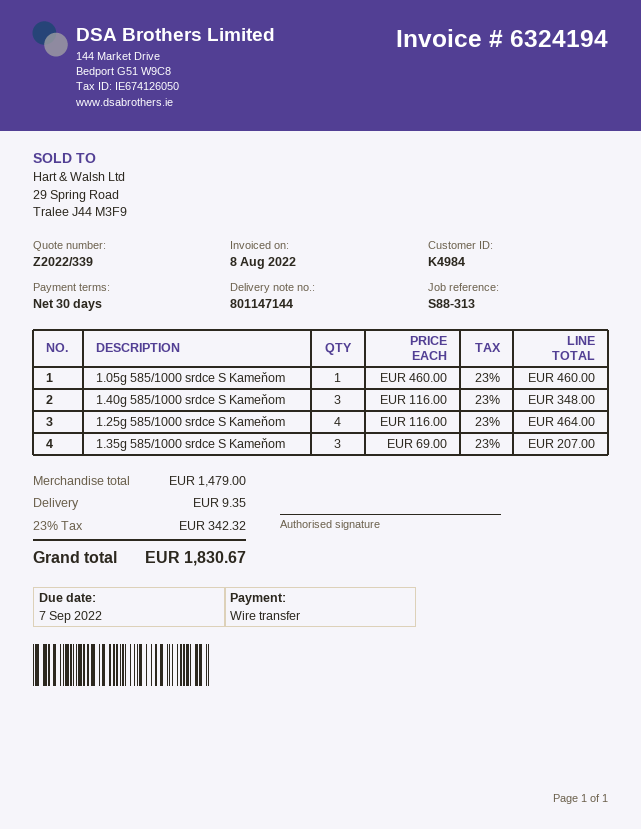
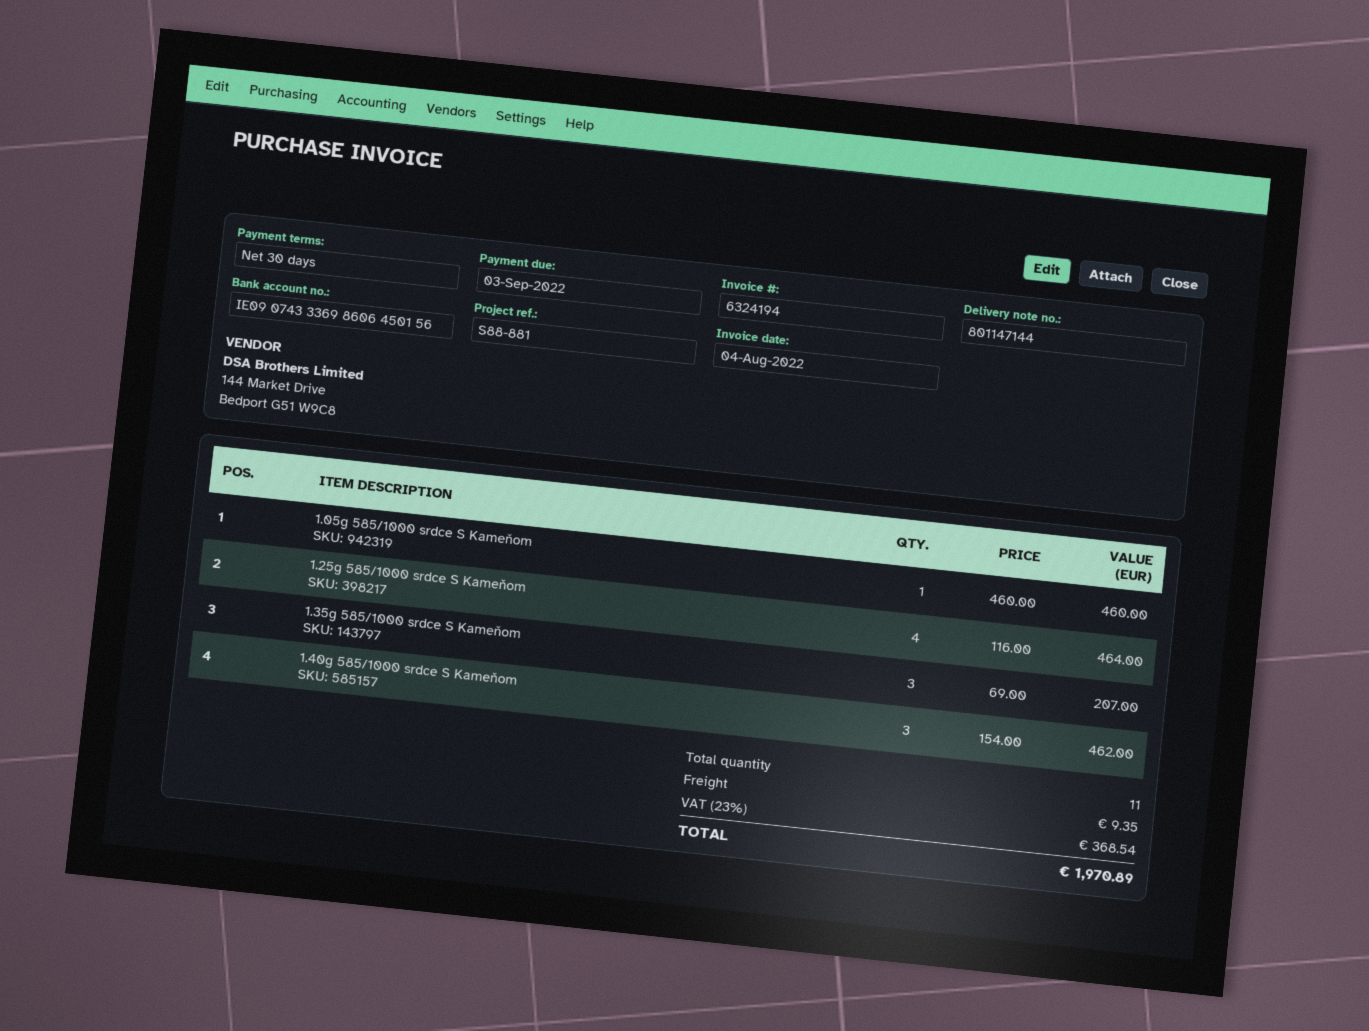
invoice date: 2022-08-08 -> 2022-08-04
due date: 2022-09-07 -> 2022-09-03
reference: S88-313 -> S88-881
1.40g 585/1000 srdce S Kameňom: 3 x 116.00 = 348.00 -> 3 x 154.00 = 462.00
tax: 23% = 342.32 -> 23% = 368.54
total: 1830.67 -> 1970.89

